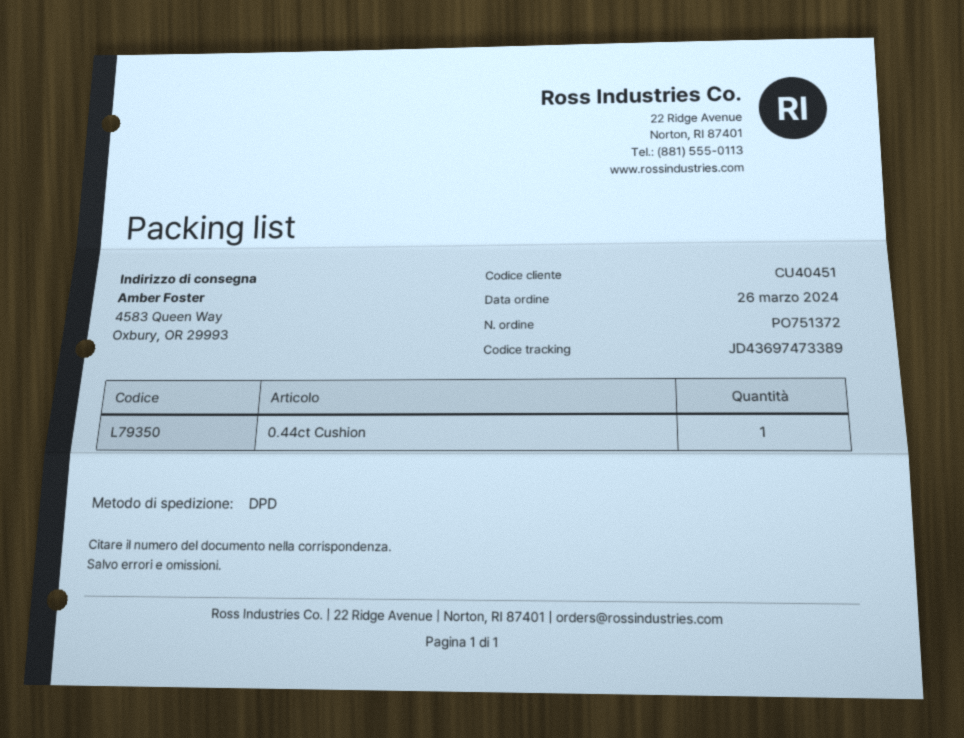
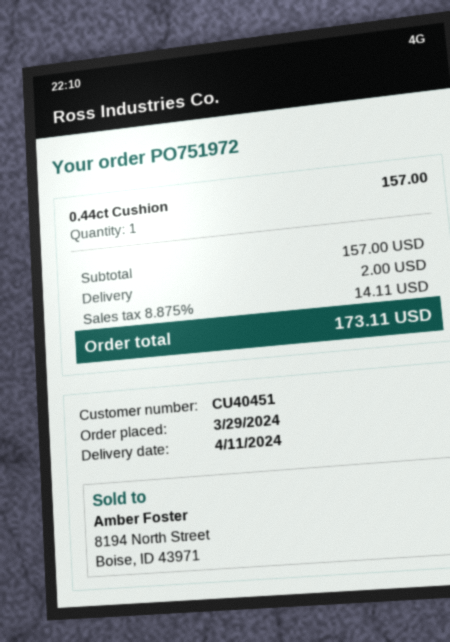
order number: PO751372 -> PO751972
order date: 2024-03-26 -> 2024-03-29

